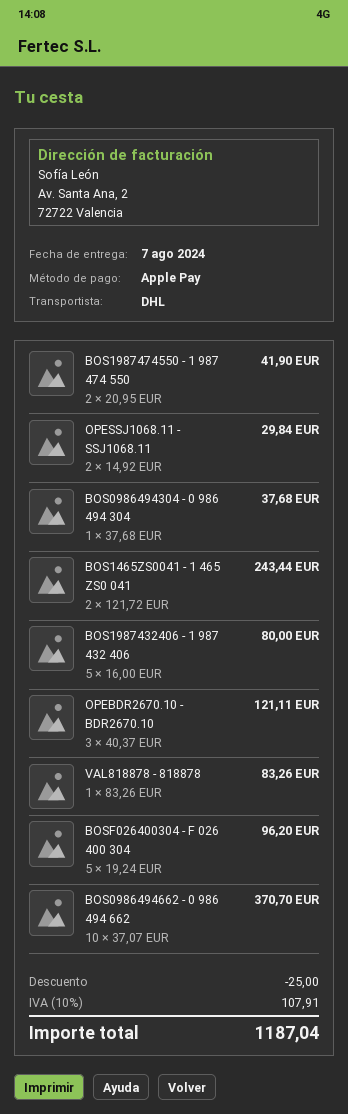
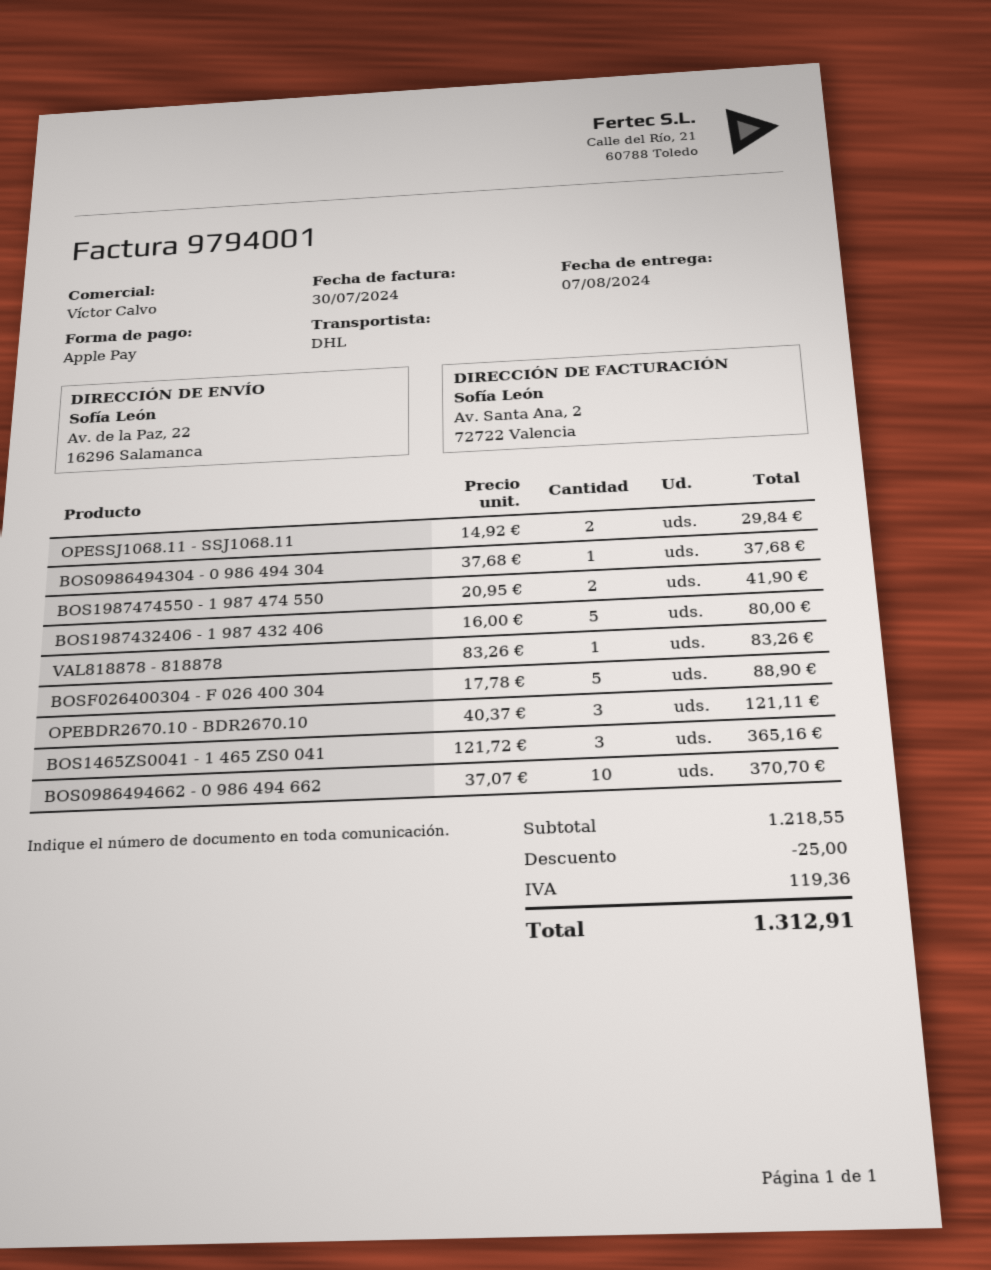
BOS1465ZS0041 - 1 465 ZS0 041: 2 x 121.72 = 243.44 -> 3 x 121.72 = 365.16
BOSF026400304 - F 026 400 304: 5 x 19.24 = 96.20 -> 5 x 17.78 = 88.90
tax: 107.91 -> 119.36
total: 1187.04 -> 1312.91

